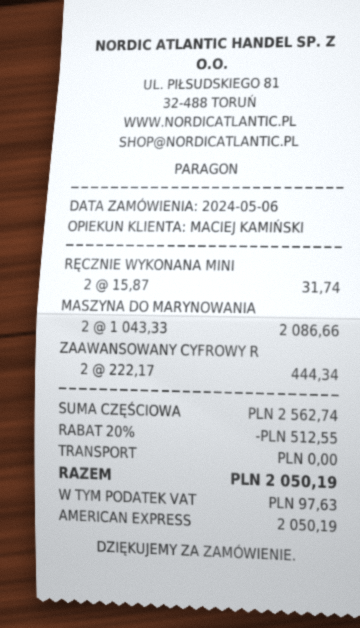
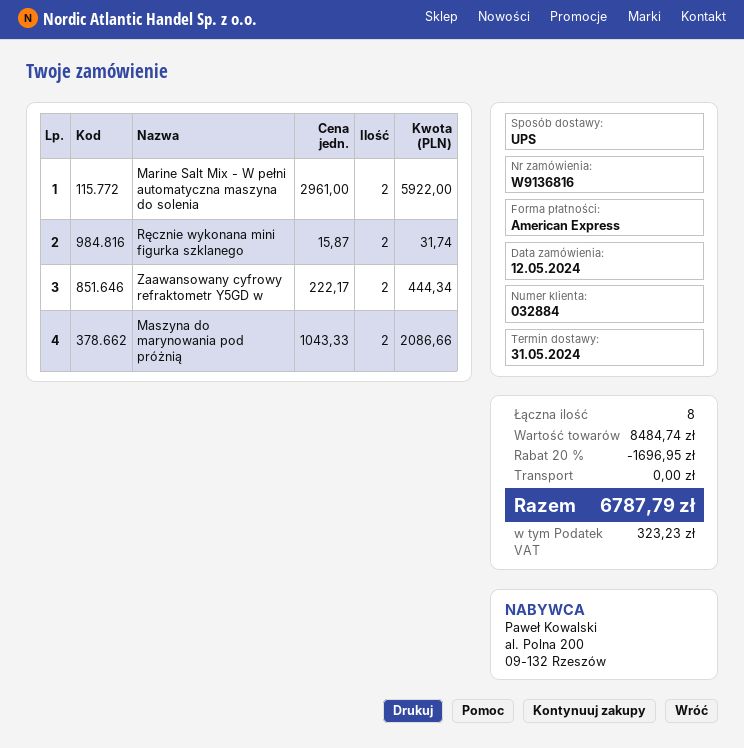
order date: 2024-05-06 -> 2024-05-12
Marine Salt Mix - W pełni automatyczna maszyna do solenia: none -> 2 x 2961.00 = 5922.00
subtotal: 2562.74 -> 8484.74
discount: 20% = 512.55 -> 20% = 1696.95
tax: 97.63 -> 323.23
total: 2050.19 -> 6787.79

